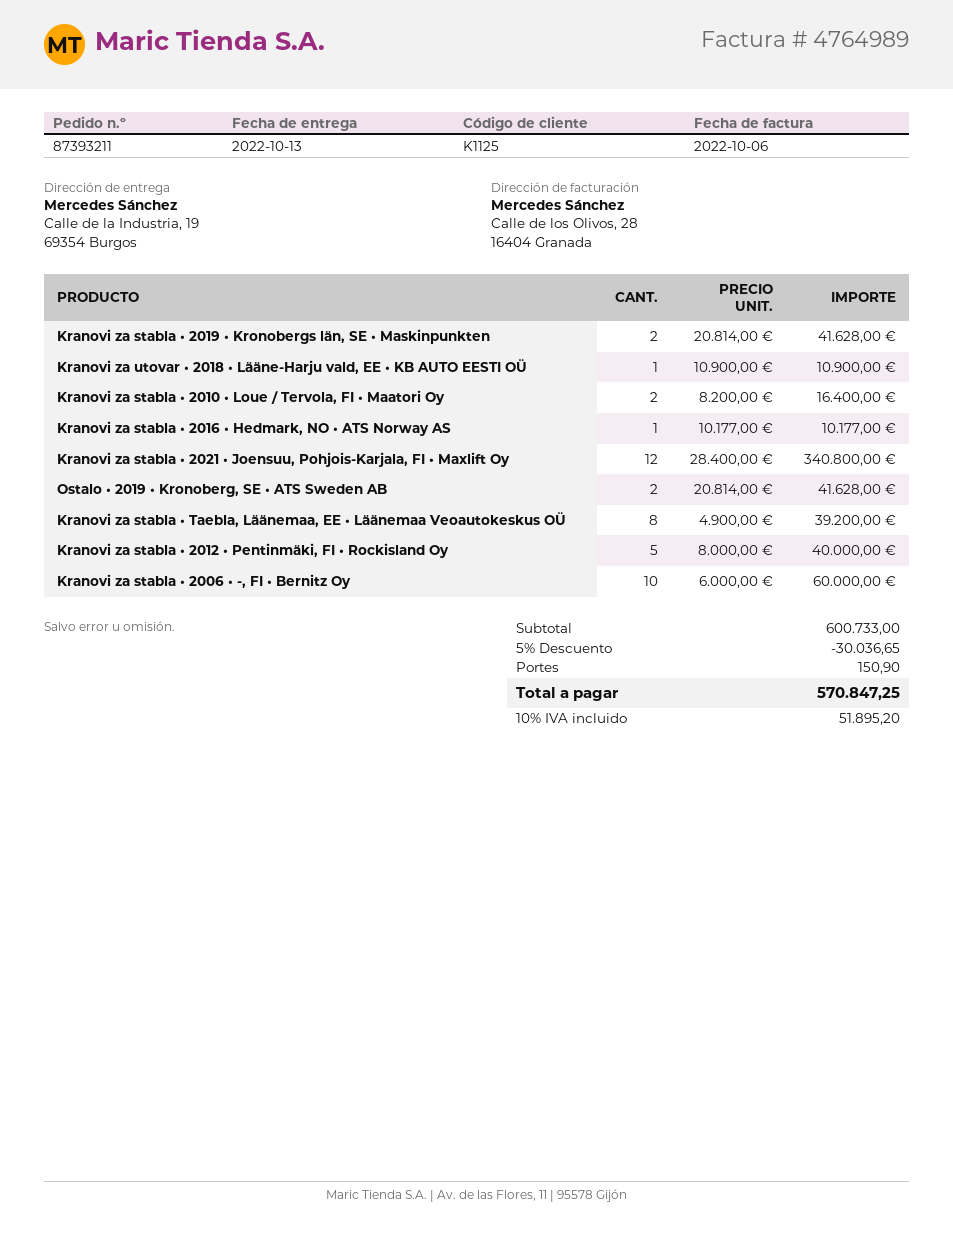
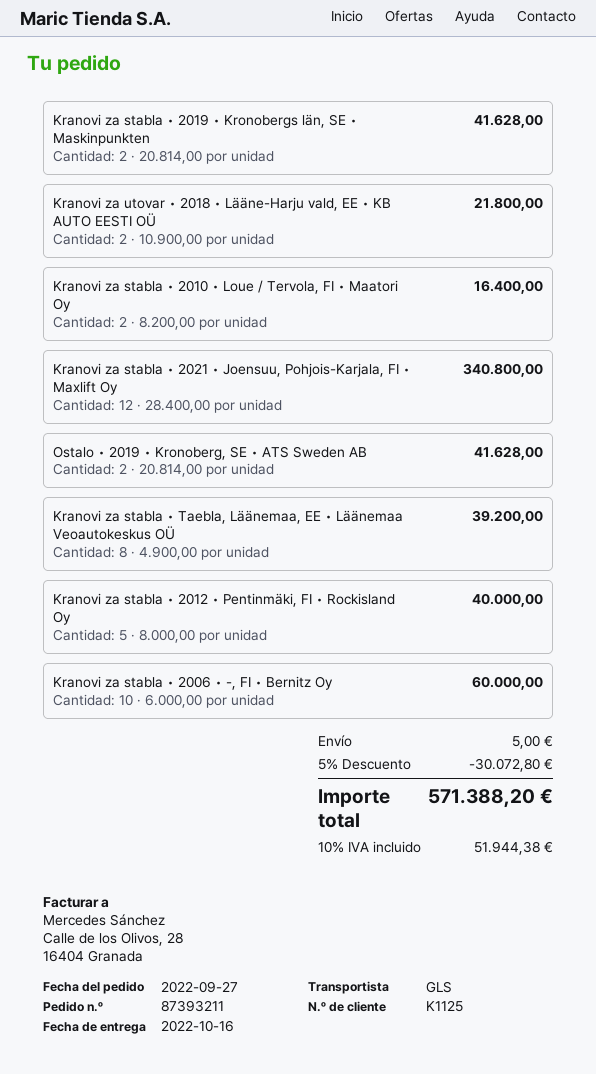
delivery date: 2022-10-13 -> 2022-10-16
Kranovi za utovar • 2018 • Lääne-Harju vald, EE • KB AUTO EESTI OÜ: 1 x 10900.00 = 10900.00 -> 2 x 10900.00 = 21800.00
Kranovi za stabla • 2016 • Hedmark, NO • ATS Norway AS: 1 x 10177.00 = 10177.00 -> none
discount: 5% = 30036.65 -> 5% = 30072.80
shipping: 150.90 -> 5.00
tax: 10% = 51895.20 -> 10% = 51944.38
total: 570847.25 -> 571388.20

